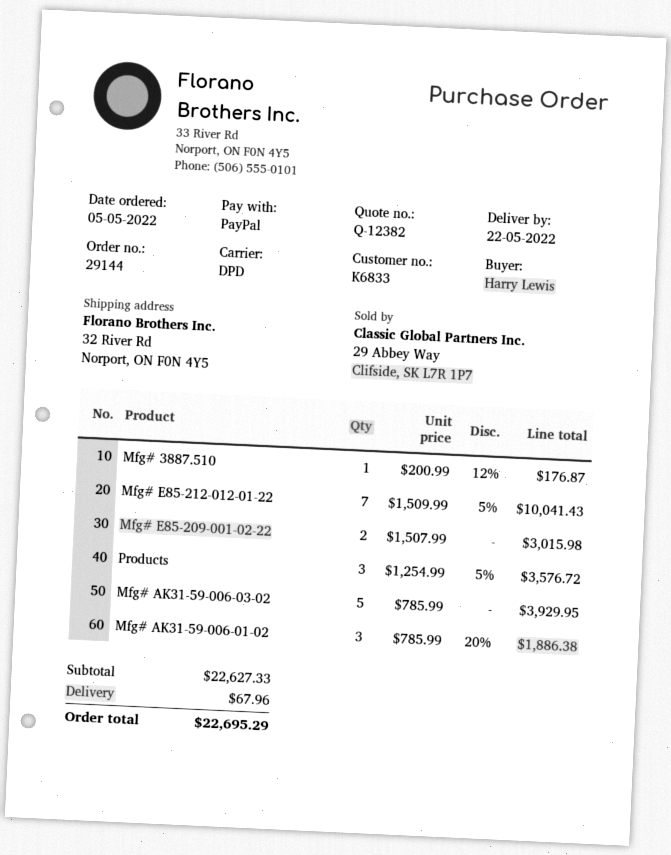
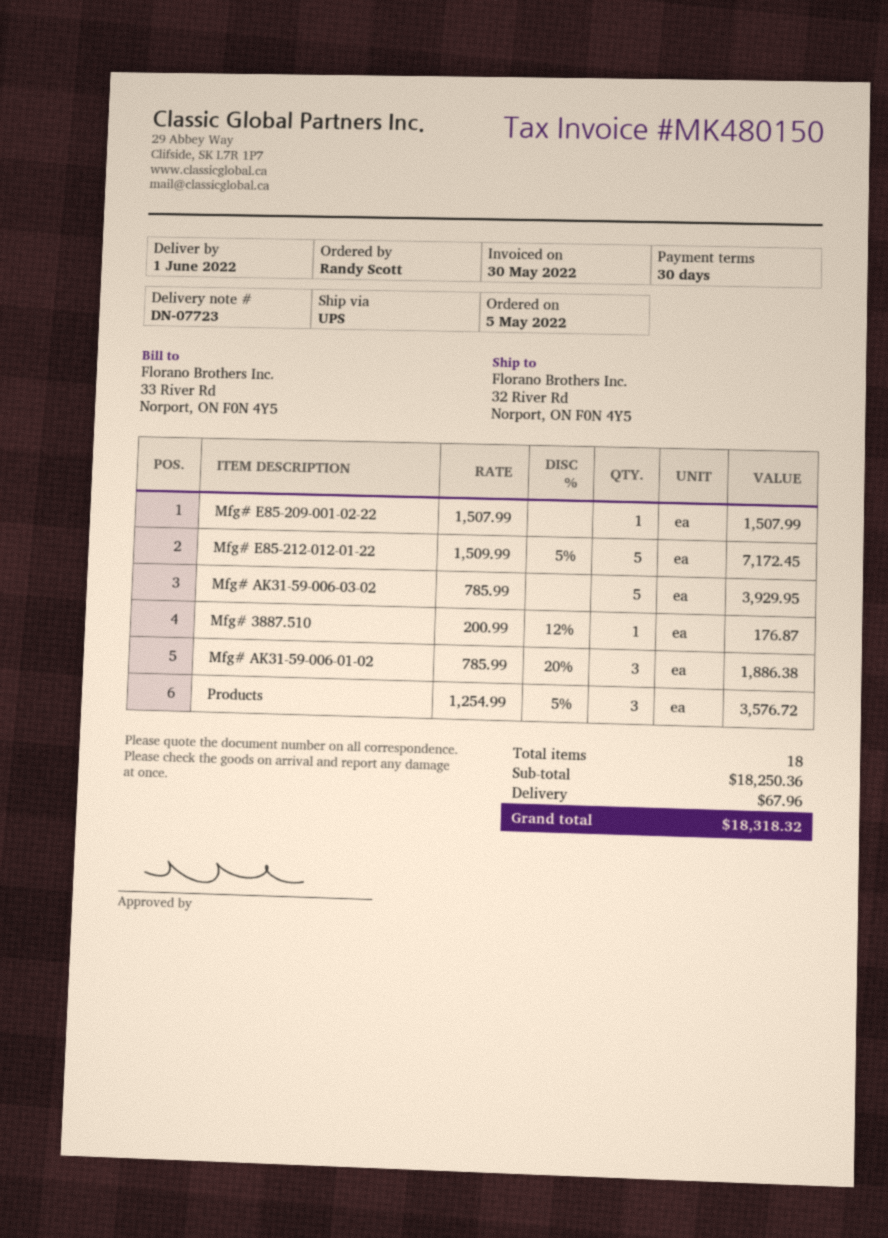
delivery date: 2022-05-22 -> 2022-06-01
ordered by: Harry Lewis -> Randy Scott
shipping method: DPD -> UPS
Mfg# E85-212-012-01-22: 7 x 1509.99 - 5% = 10041.43 -> 5 x 1509.99 - 5% = 7172.45
Mfg# E85-209-001-02-22: 2 x 1507.99 = 3015.98 -> 1 x 1507.99 = 1507.99
subtotal: 22627.33 -> 18250.36
total: 22695.29 -> 18318.32

